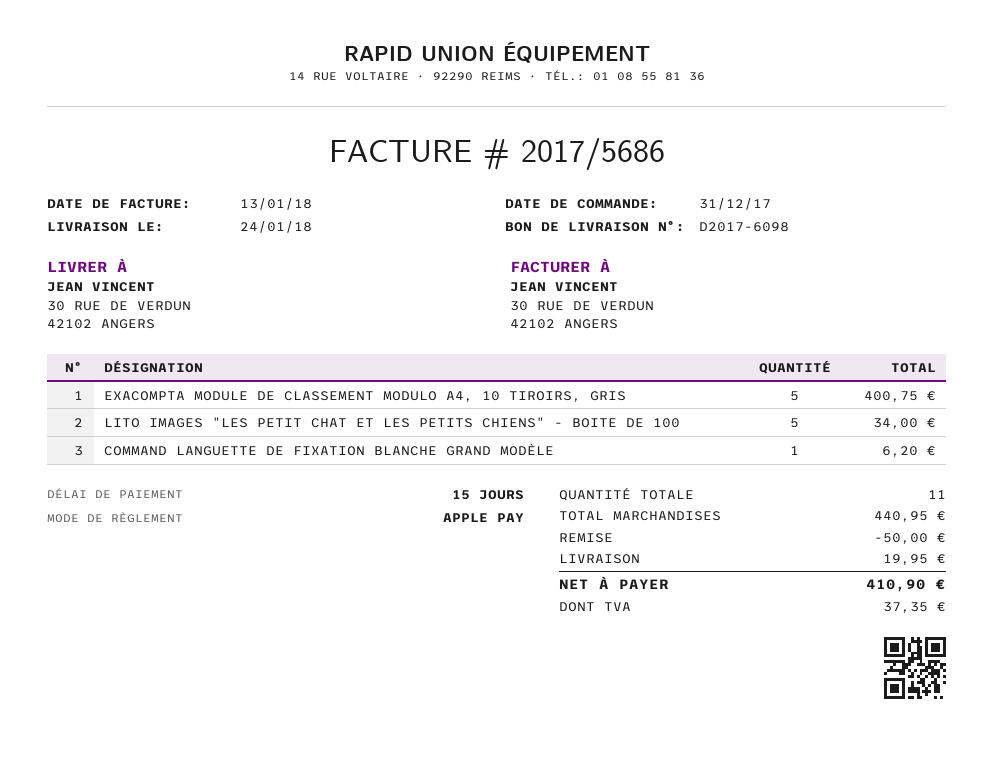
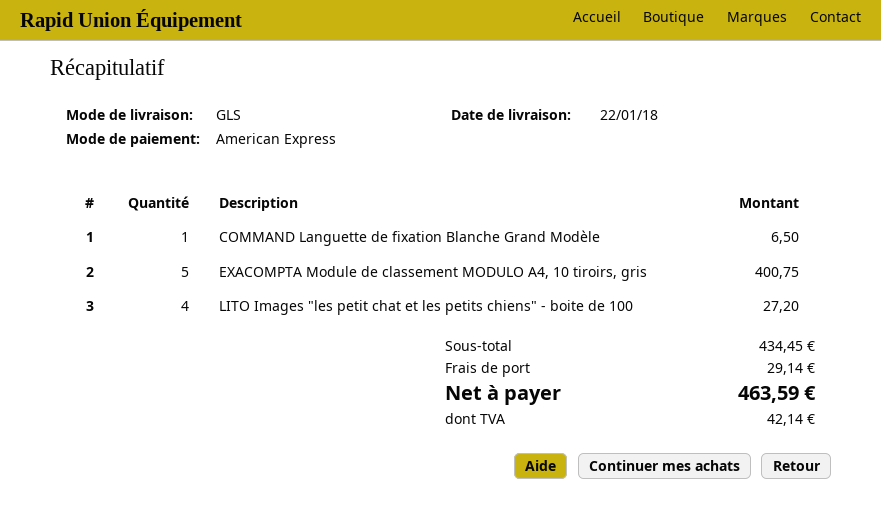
delivery date: 2018-01-24 -> 2018-01-22
payment method: Apple Pay -> American Express
LITO IMAGES "LES PETIT CHAT ET LES PETITS CHIENS" - BOITE DE 100: 5 for 34.00 -> 4 for 27.20
COMMAND LANGUETTE DE FIXATION BLANCHE GRAND MODÈLE: 1 for 6.20 -> 1 for 6.50
subtotal: 440.95 -> 434.45
discount: 50.00 -> none
shipping: 19.95 -> 29.14
tax: 37.35 -> 42.14
total: 410.90 -> 463.59

